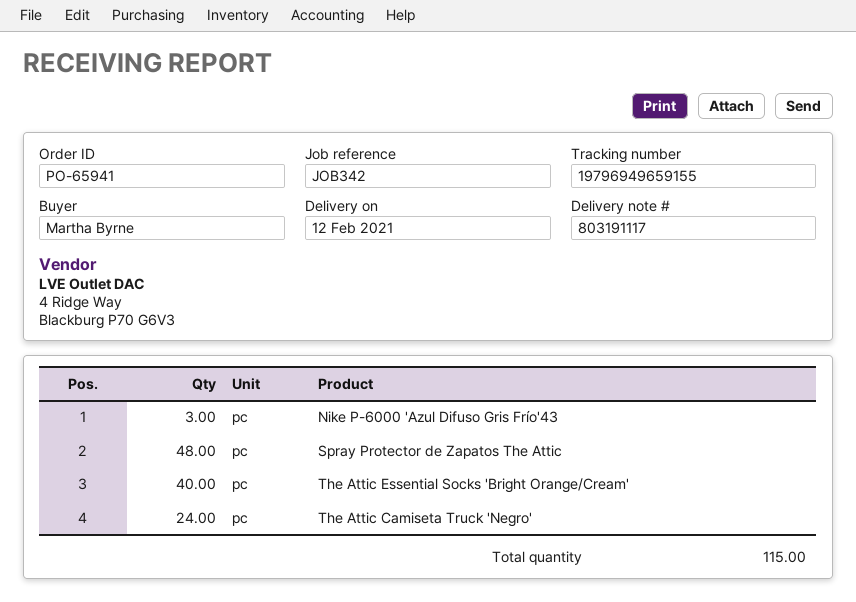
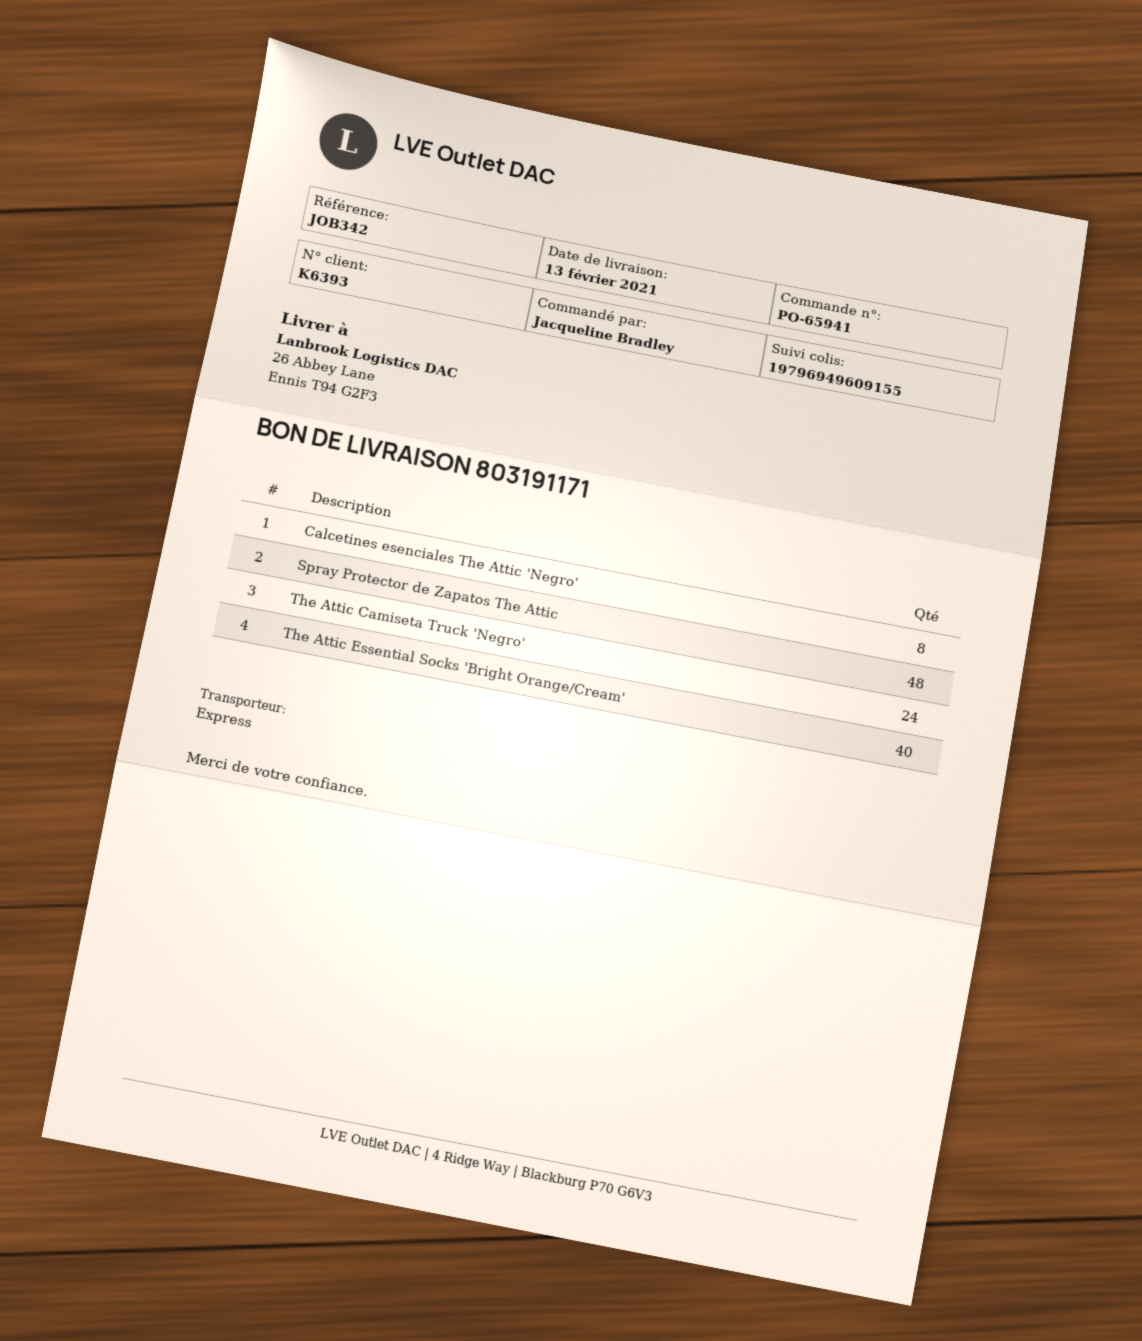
delivery note number: 803191117 -> 803191171
delivery date: 2021-02-12 -> 2021-02-13
ordered by: Martha Byrne -> Jacqueline Bradley
tracking number: 19796949659155 -> 19796949609155
Nike P-6000 'Azul Difuso Gris Frío'43: 3 -> none
Calcetines esenciales The Attic 'Negro': none -> 8

